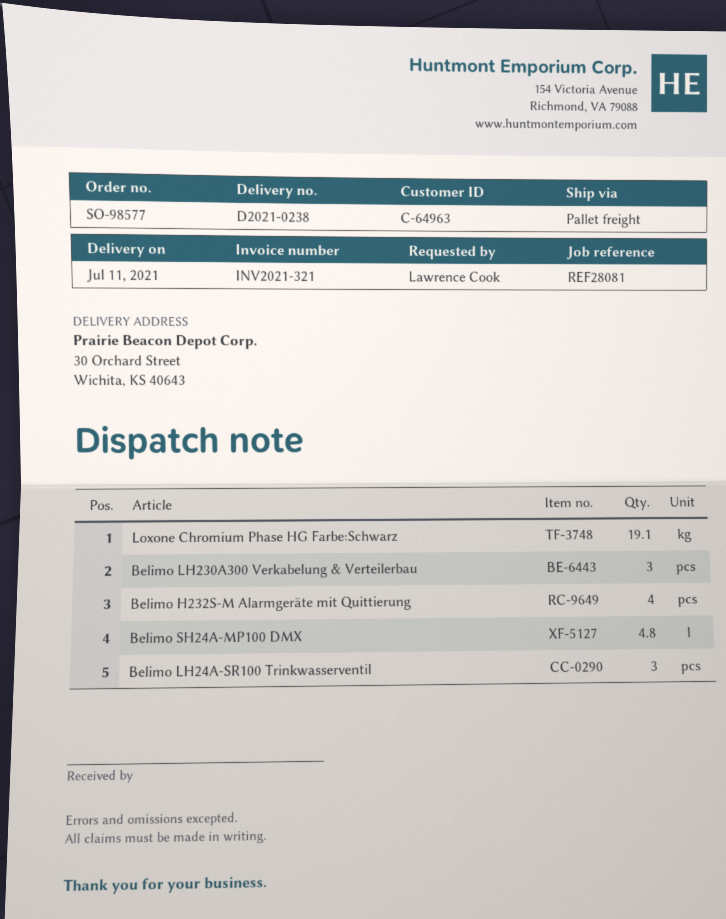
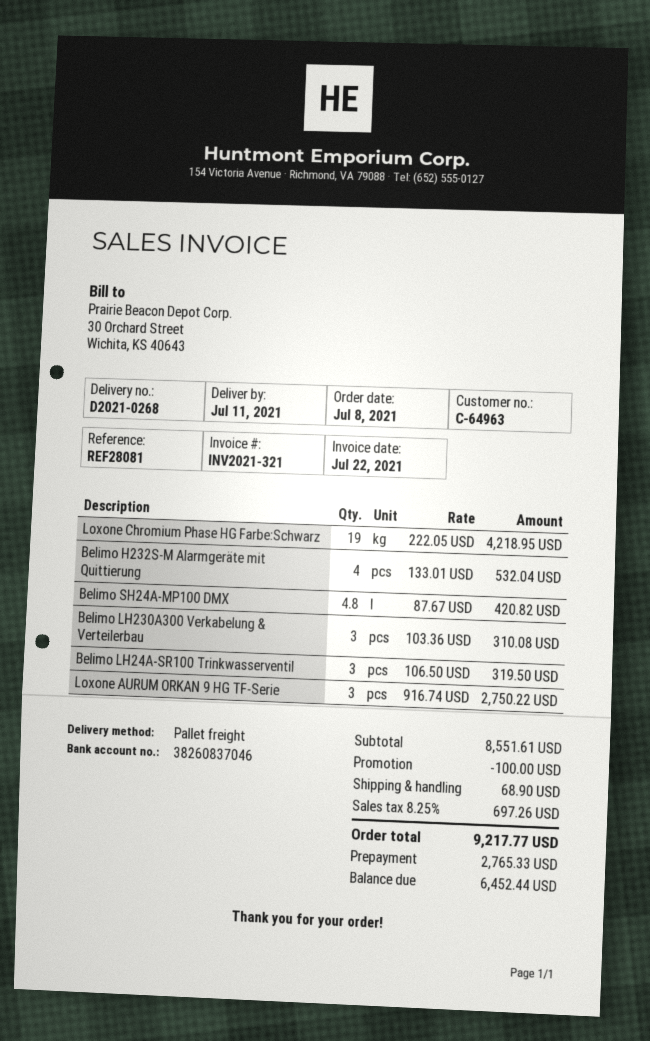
delivery note number: D2021-0238 -> D2021-0268
Loxone Chromium Phase HG Farbe:Schwarz: 19.1 -> 19
Loxone AURUM ORKAN 9 HG TF-Serie: none -> 3

